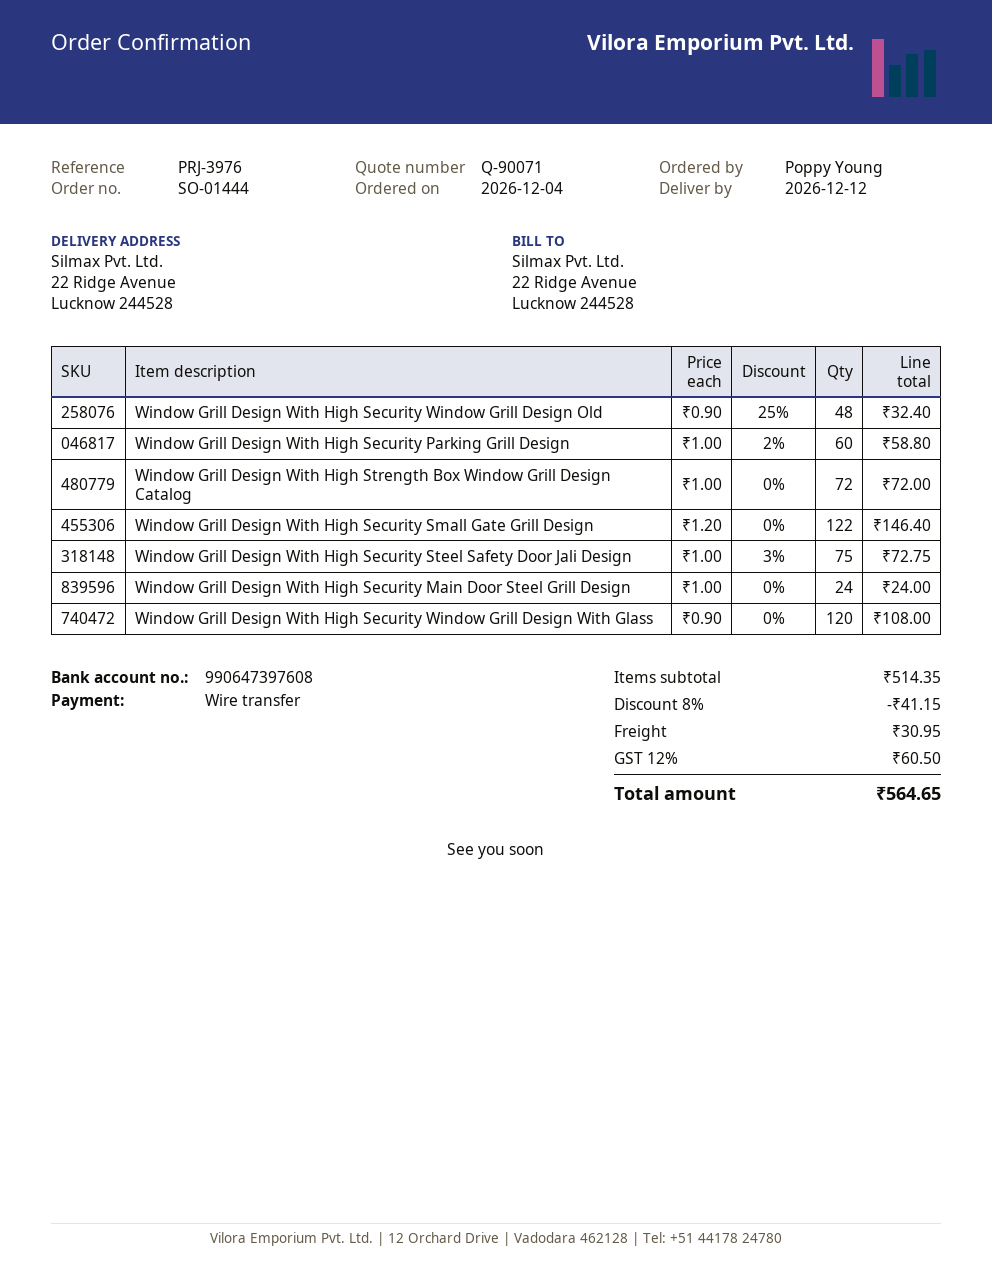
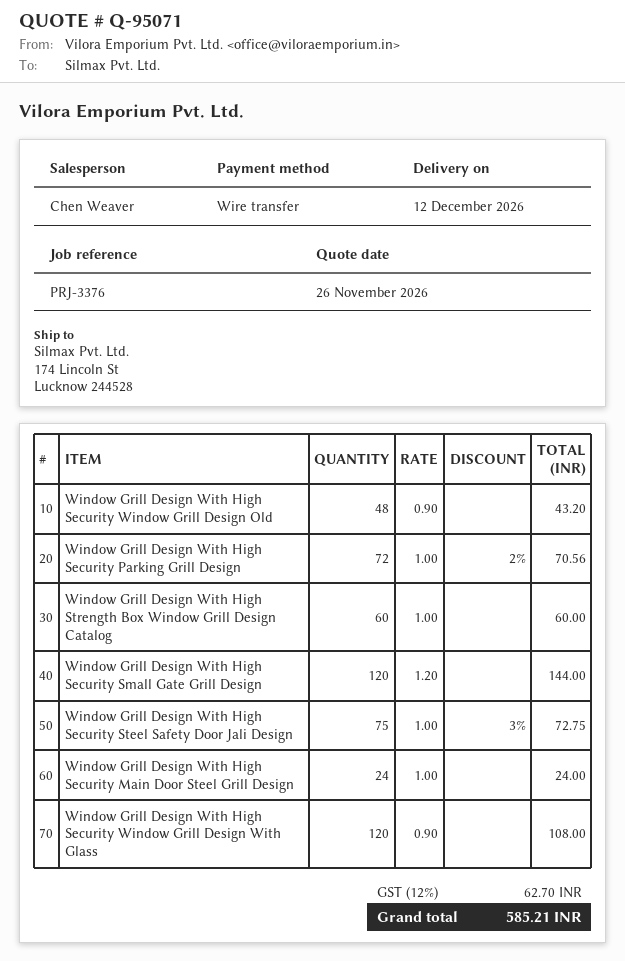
quote number: Q-90071 -> Q-95071
reference: PRJ-3976 -> PRJ-3376
ship to: 22 Ridge Avenue, Lucknow 244528 -> 174 Lincoln St, Lucknow 244528
Window Grill Design With High Security Window Grill Design Old: 48 x 0.90 - 25% = 32.40 -> 48 x 0.90 = 43.20
Window Grill Design With High Security Parking Grill Design: 60 x 1.00 - 2% = 58.80 -> 72 x 1.00 - 2% = 70.56
Window Grill Design With High Strength Box Window Grill Design Catalog: 72 x 1.00 = 72.00 -> 60 x 1.00 = 60.00
Window Grill Design With High Security Small Gate Grill Design: 122 x 1.20 = 146.40 -> 120 x 1.20 = 144.00
discount: 8% = 41.15 -> none
shipping: 30.95 -> none
tax: 12% = 60.50 -> 12% = 62.70
total: 564.65 -> 585.21

